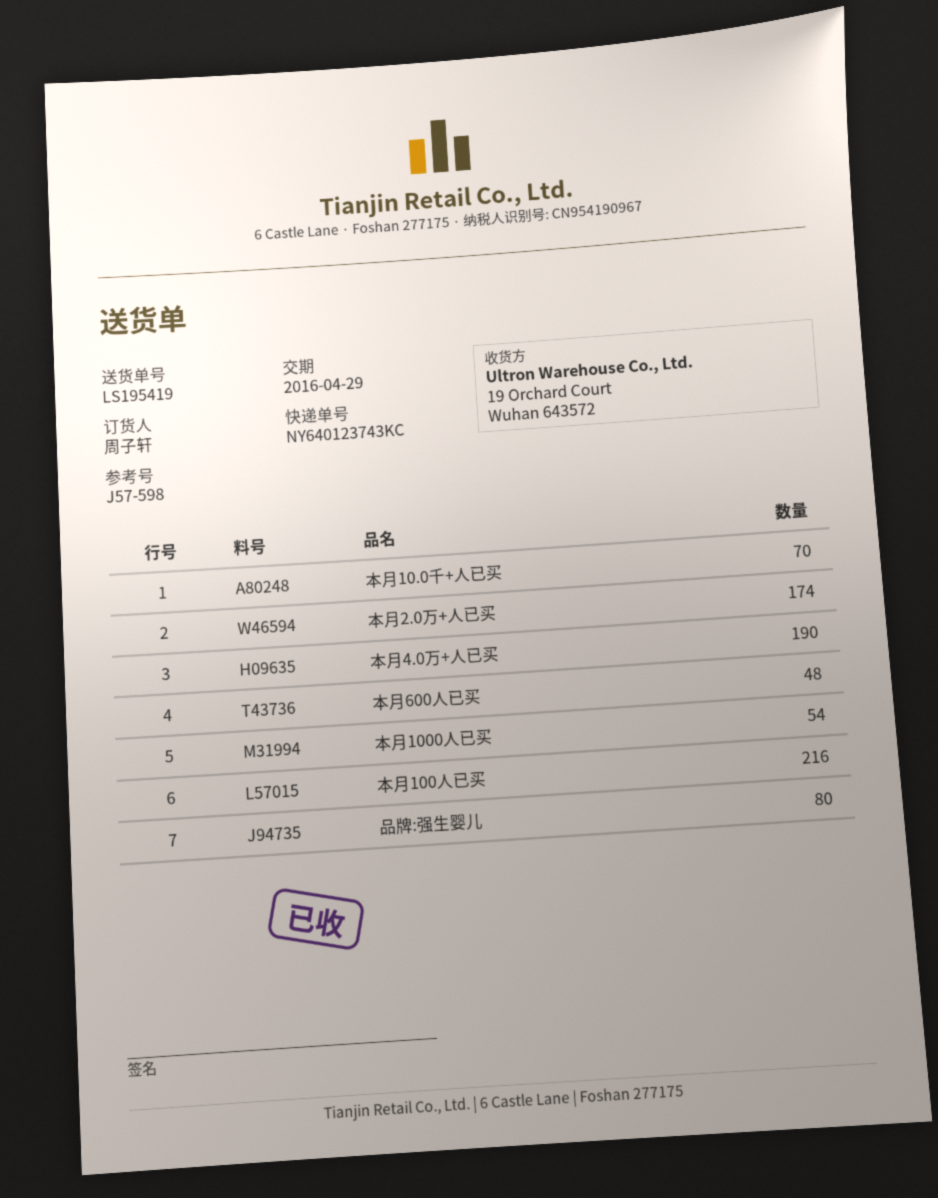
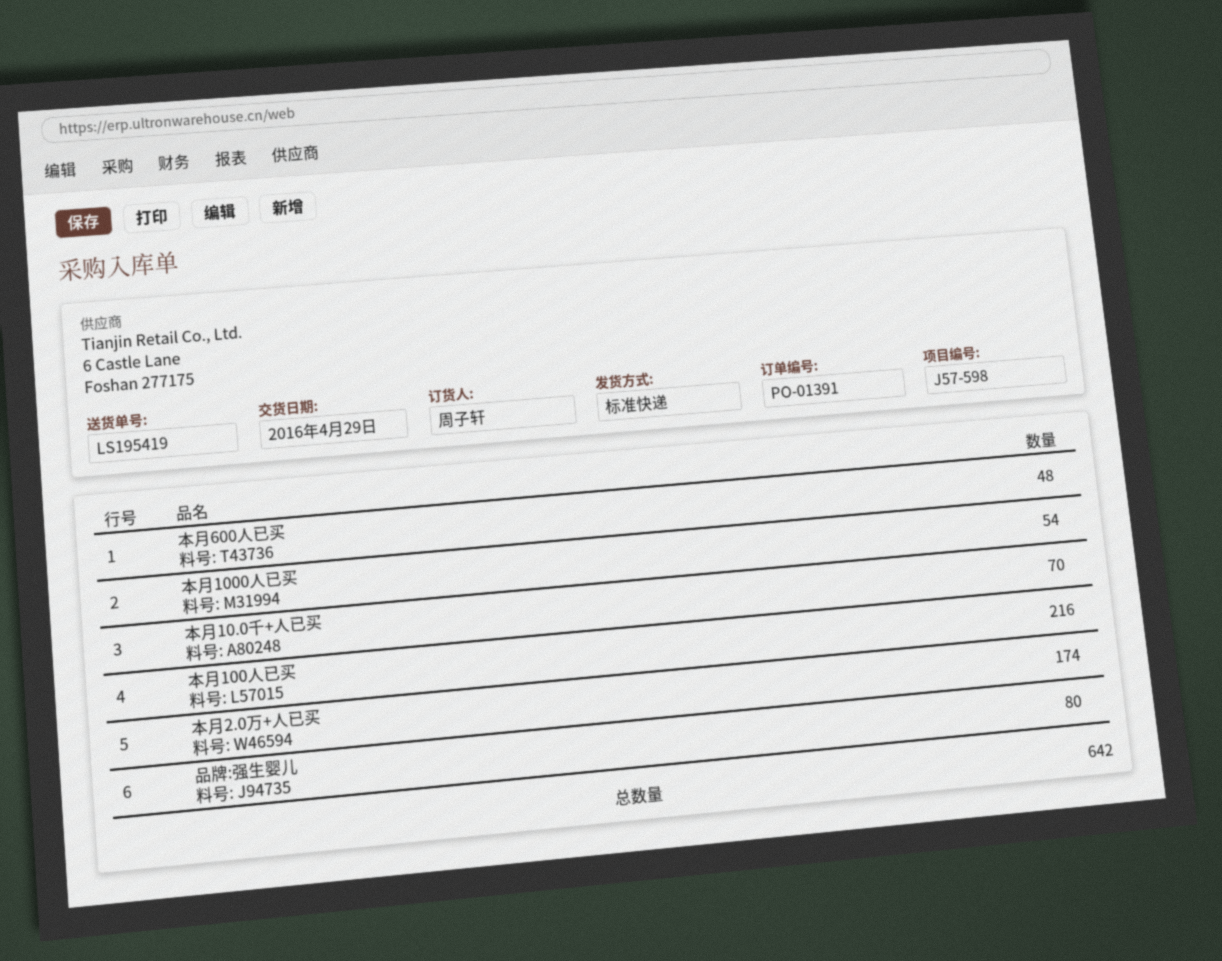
本月4.0万+人已买: 190 -> none

